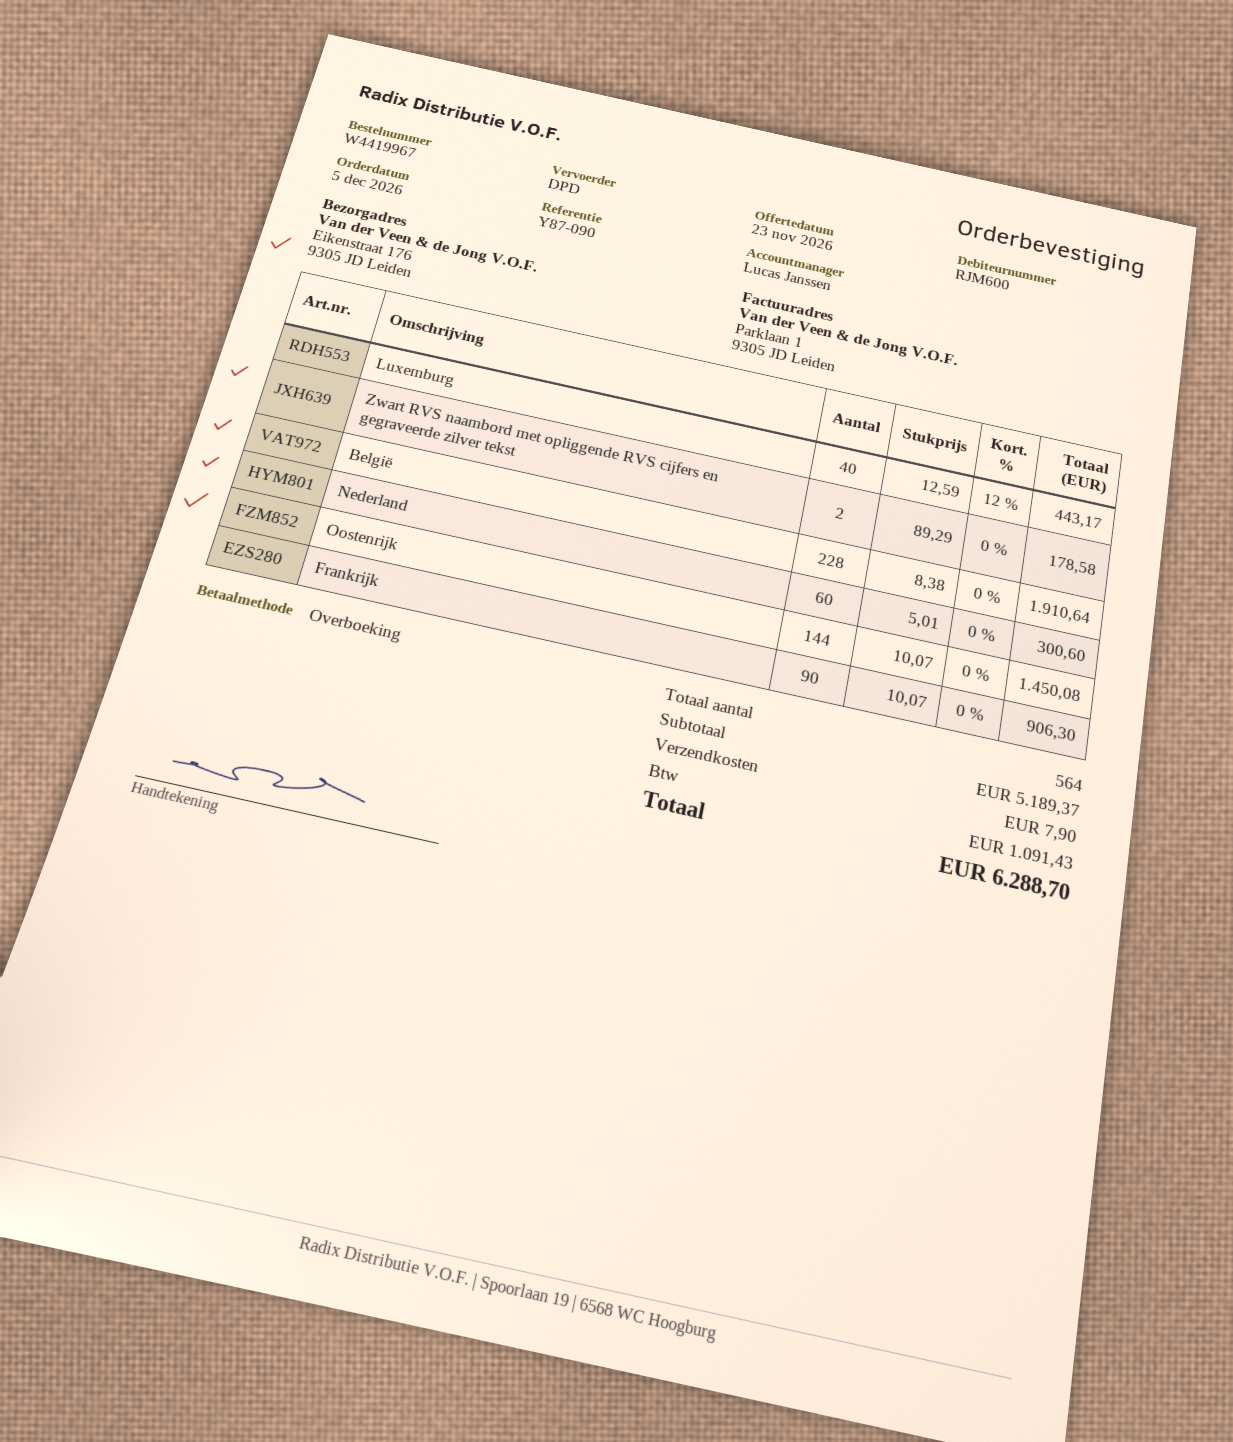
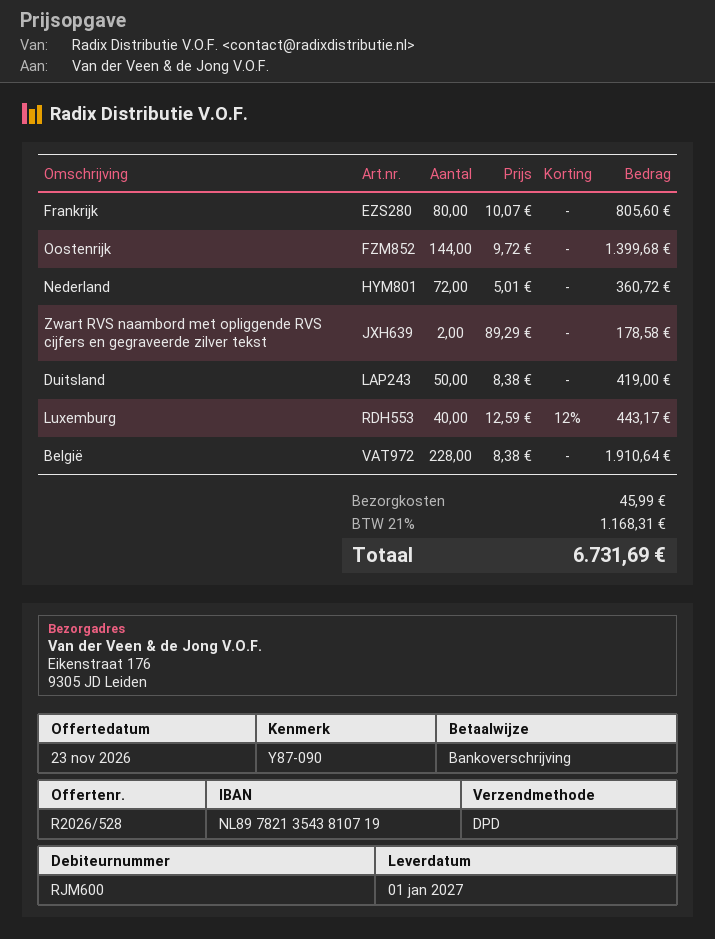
Nederland: 60 x 5.01 = 300.60 -> 72 x 5.01 = 360.72
Oostenrijk: 144 x 10.07 = 1450.08 -> 144 x 9.72 = 1399.68
Frankrijk: 90 x 10.07 = 906.30 -> 80 x 10.07 = 805.60
Duitsland: none -> 50 x 8.38 = 419.00
shipping: 7.90 -> 45.99
tax: 1091.43 -> 1168.31
total: 6288.70 -> 6731.69

